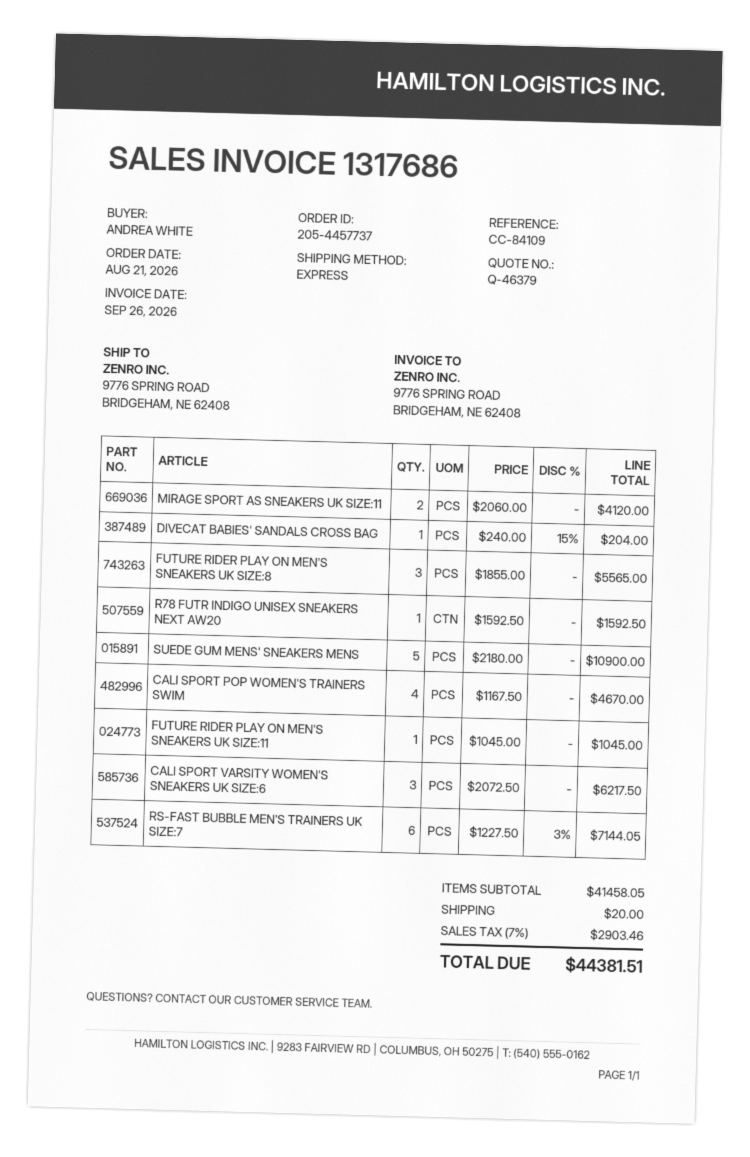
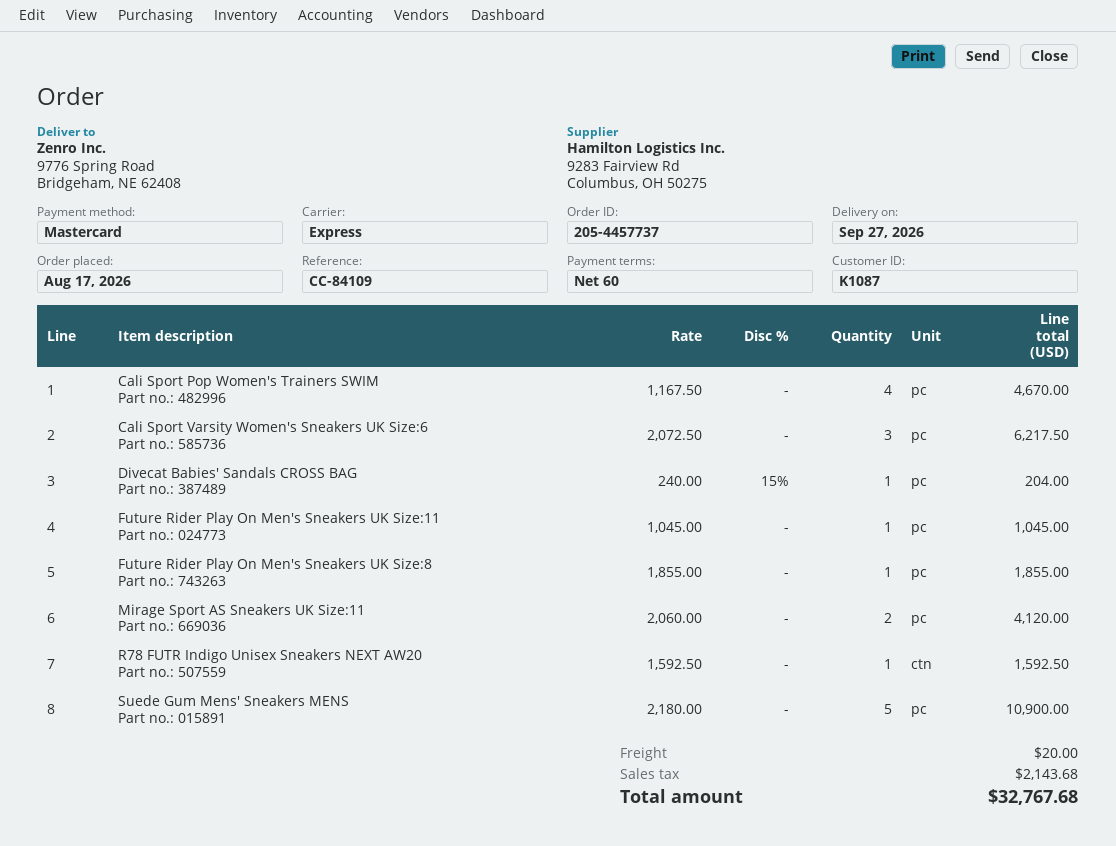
order date: 2026-08-21 -> 2026-08-17
FUTURE RIDER PLAY ON MEN'S SNEAKERS UK SIZE:8: 3 x 1855.00 = 5565.00 -> 1 x 1855.00 = 1855.00
RS-FAST BUBBLE MEN'S TRAINERS UK SIZE:7: 6 x 1227.50 - 3% = 7144.05 -> none
tax: 2903.46 -> 2143.68
total: 44381.51 -> 32767.68

